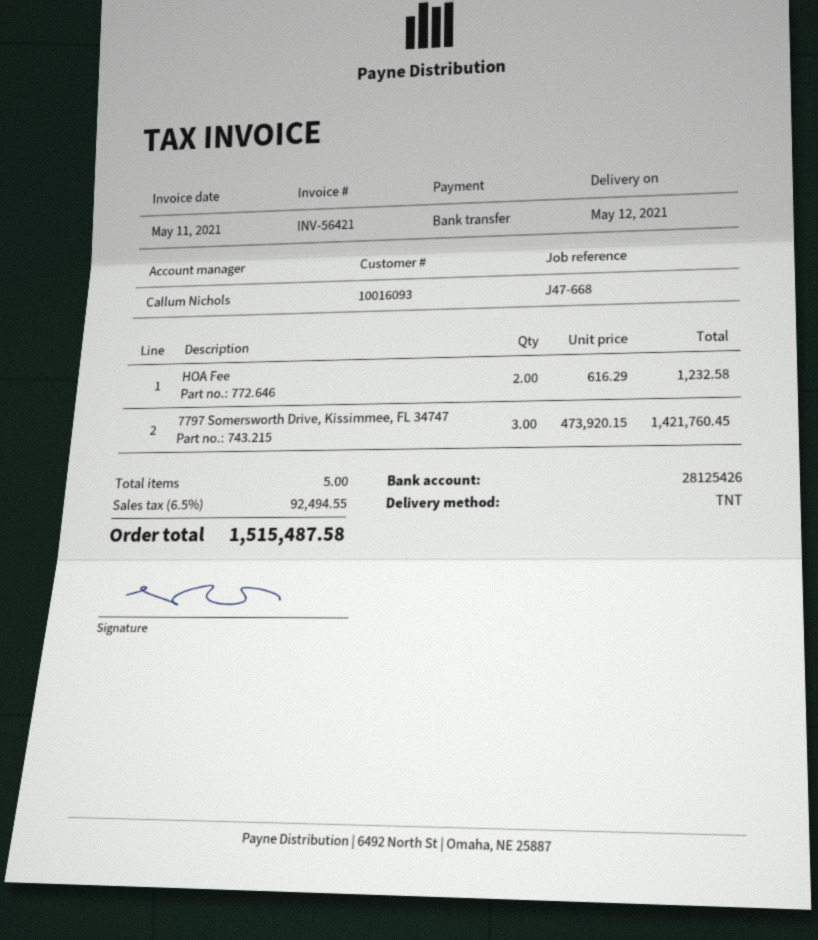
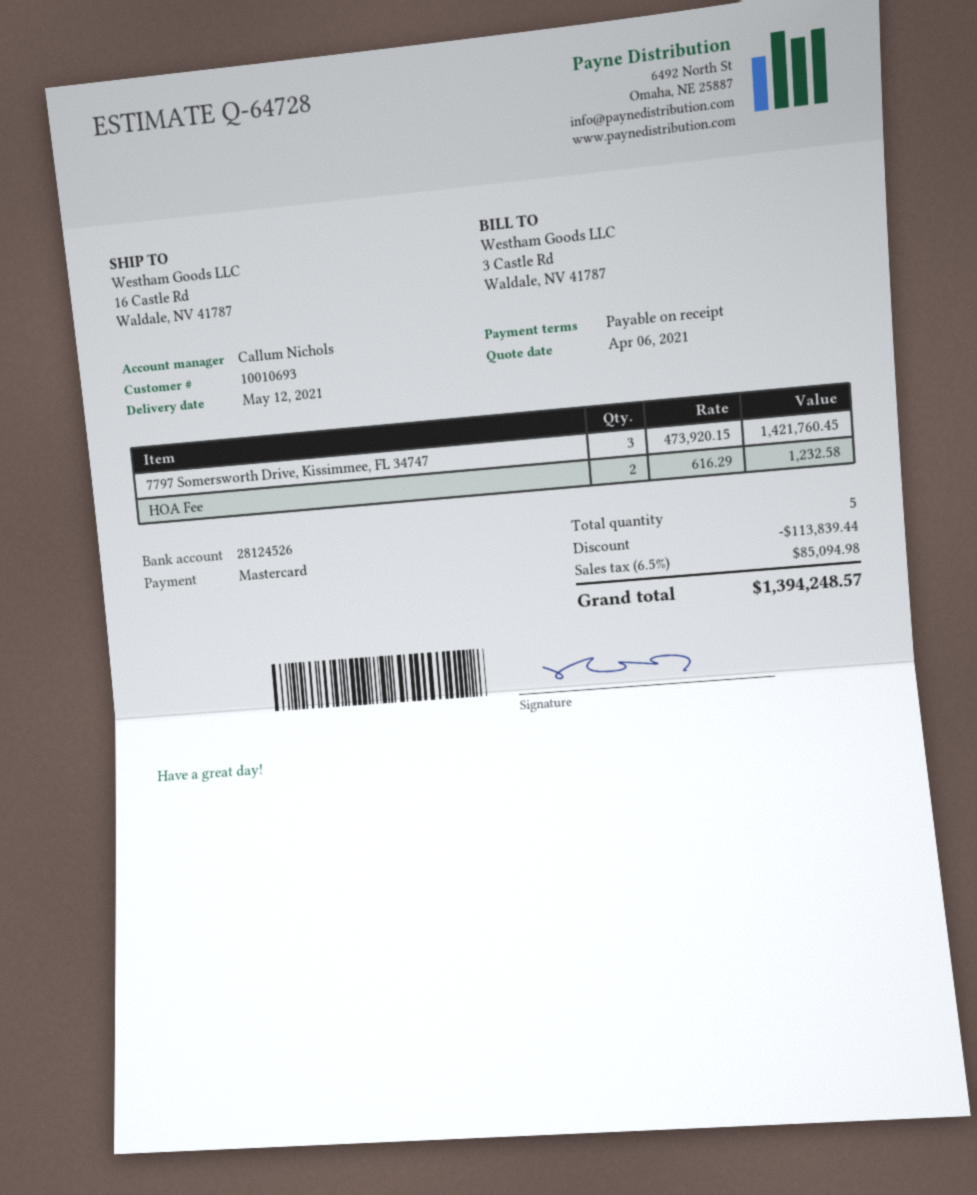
customer number: 10016093 -> 10010693
payment method: bank transfer -> Mastercard
bank account: 28125426 -> 28124526
discount: none -> 113839.44
tax: 6.5% = 92494.55 -> 6.5% = 85094.98
total: 1515487.58 -> 1394248.57

